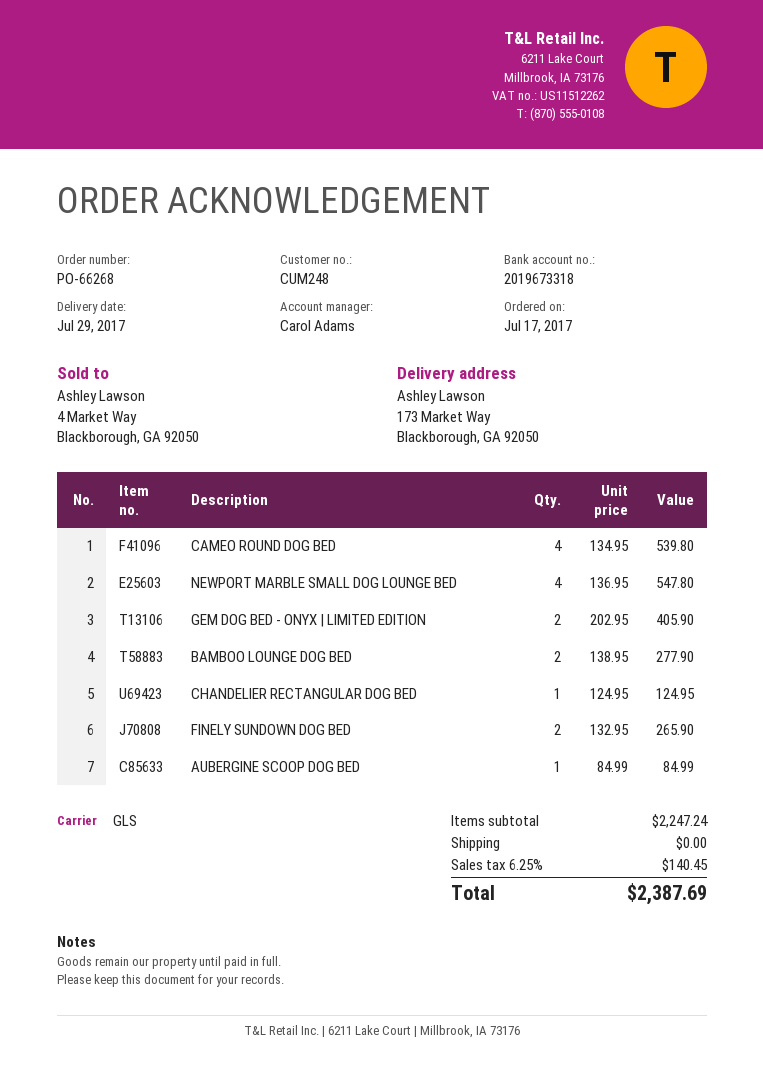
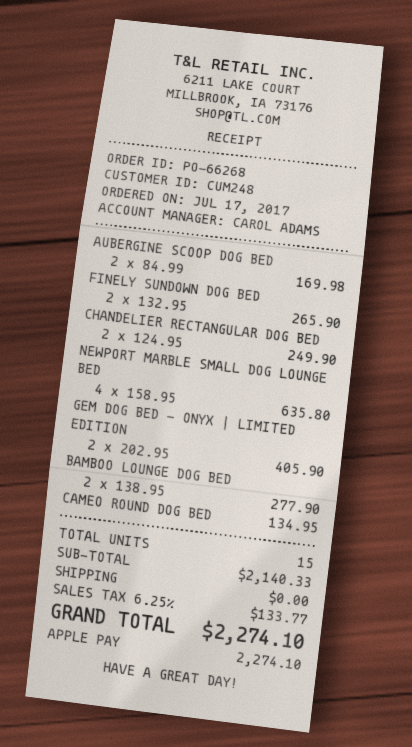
CAMEO ROUND DOG BED: 4 x 134.95 = 539.80 -> 1 x 134.95 = 134.95
NEWPORT MARBLE SMALL DOG LOUNGE BED: 4 x 136.95 = 547.80 -> 4 x 158.95 = 635.80
CHANDELIER RECTANGULAR DOG BED: 1 x 124.95 = 124.95 -> 2 x 124.95 = 249.90
AUBERGINE SCOOP DOG BED: 1 x 84.99 = 84.99 -> 2 x 84.99 = 169.98
subtotal: 2247.24 -> 2140.33
tax: 6.25% = 140.45 -> 6.25% = 133.77
total: 2387.69 -> 2274.10

